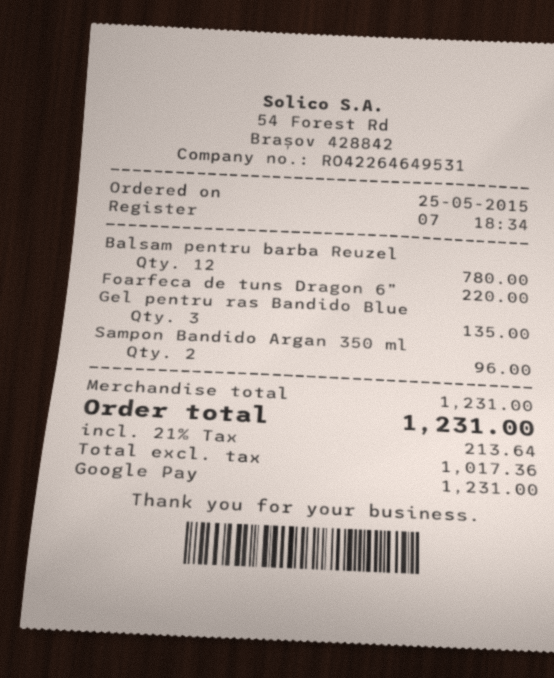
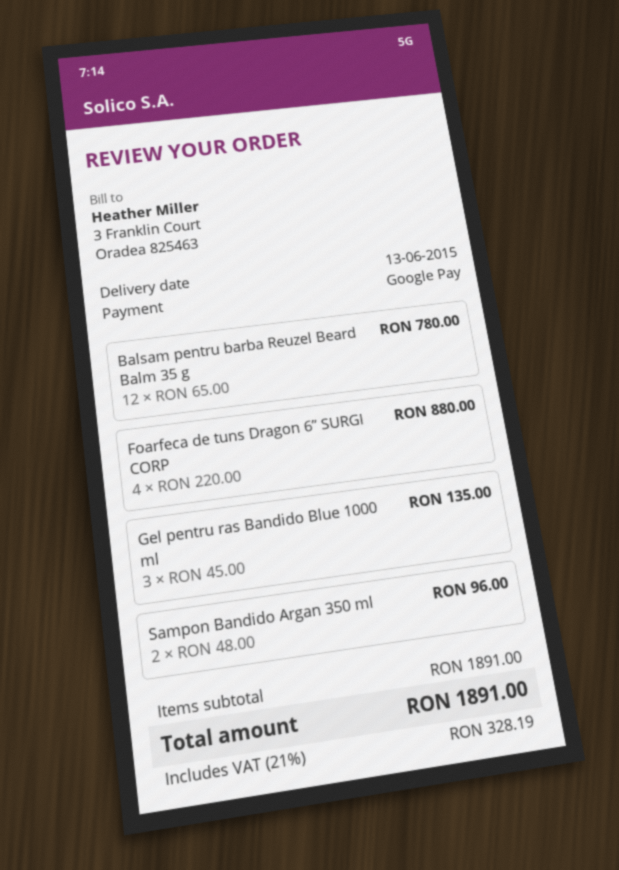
Foarfeca de tuns Dragon 6”: 1 for 220.00 -> 4 for 880.00
subtotal: 1231.00 -> 1891.00
tax: 21% = 213.64 -> 21% = 328.19
total: 1231.00 -> 1891.00

